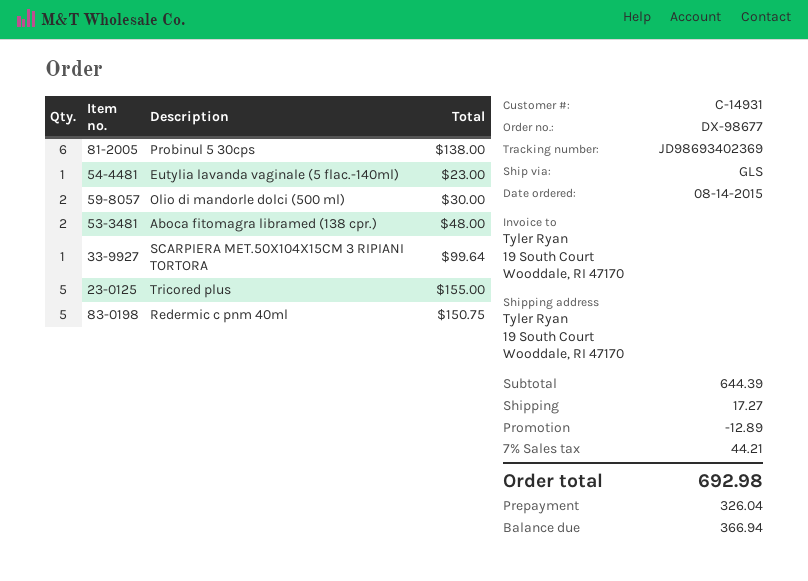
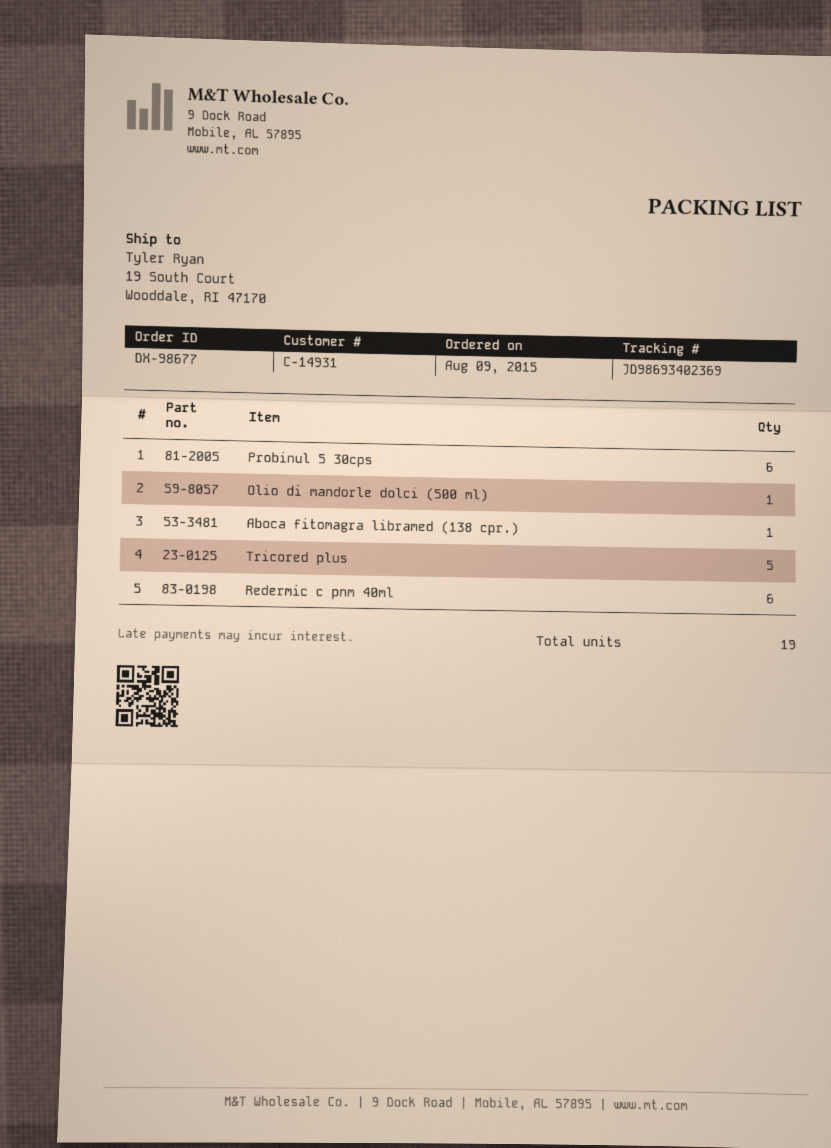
order date: 2015-08-14 -> 2015-08-09
Eutylia lavanda vaginale (5 flac.-140ml): 1 -> none
Olio di mandorle dolci (500 ml): 2 -> 1
Aboca fitomagra libramed (138 cpr.): 2 -> 1
SCARPIERA MET.50X104X15CM 3 RIPIANI TORTORA: 1 -> none
Redermic c pnm 40ml: 5 -> 6

